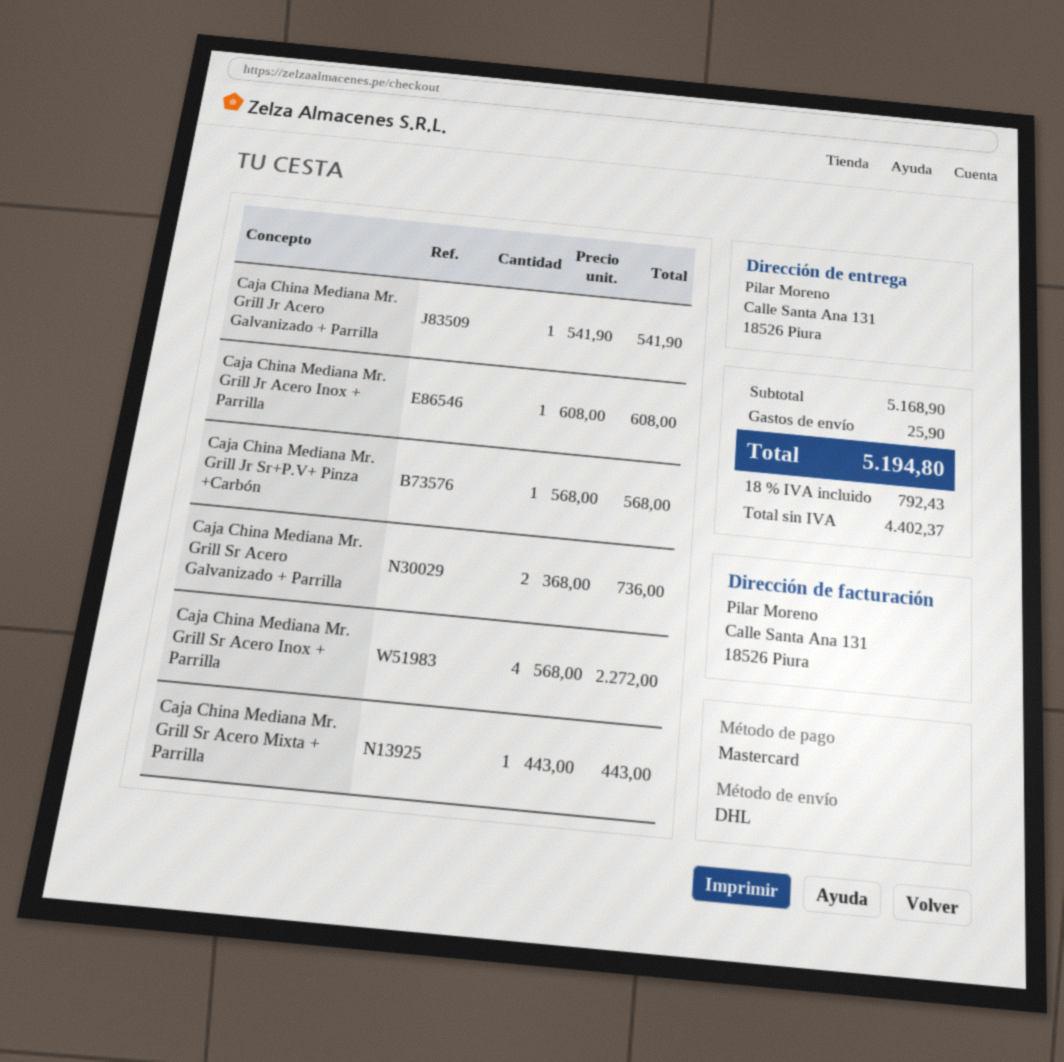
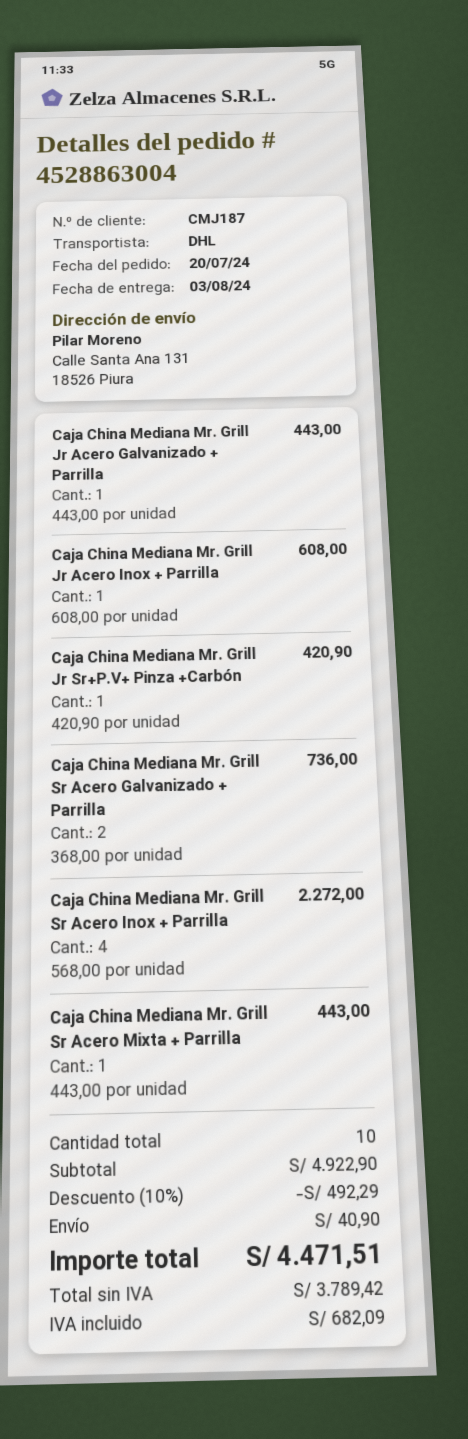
Caja China Mediana Mr. Grill Jr Acero Galvanizado + Parrilla: 1 x 541.90 = 541.90 -> 1 x 443.00 = 443.00
Caja China Mediana Mr. Grill Jr Sr+P.V+ Pinza +Carbón: 1 x 568.00 = 568.00 -> 1 x 420.90 = 420.90
subtotal: 5168.90 -> 4922.90
discount: none -> 10% = 492.29
shipping: 25.90 -> 40.90
net: 4402.37 -> 3789.42
tax: 792.43 -> 682.09
total: 5194.80 -> 4471.51

